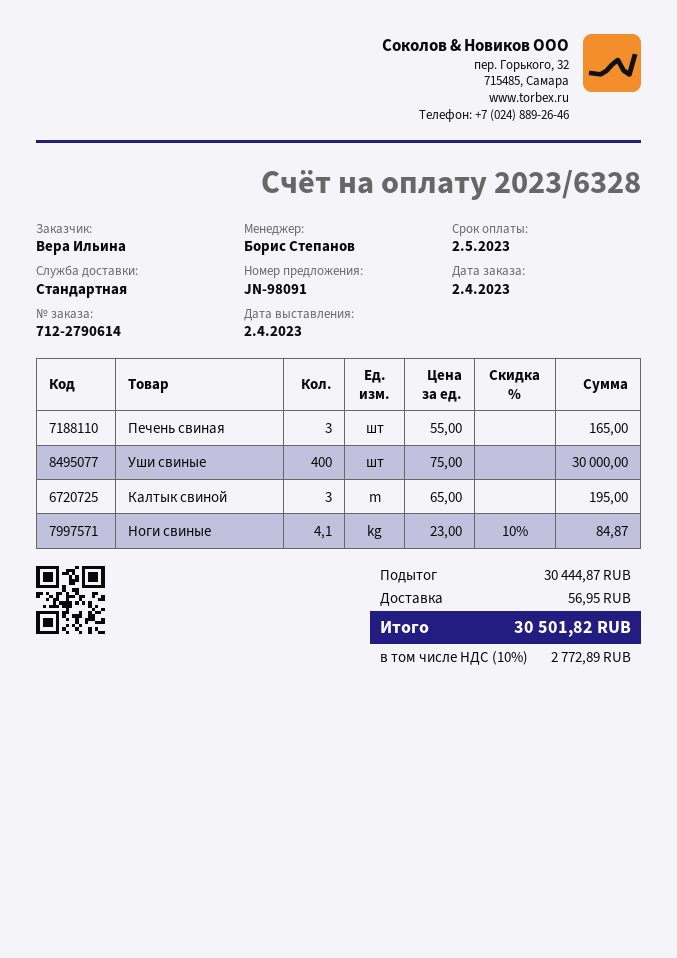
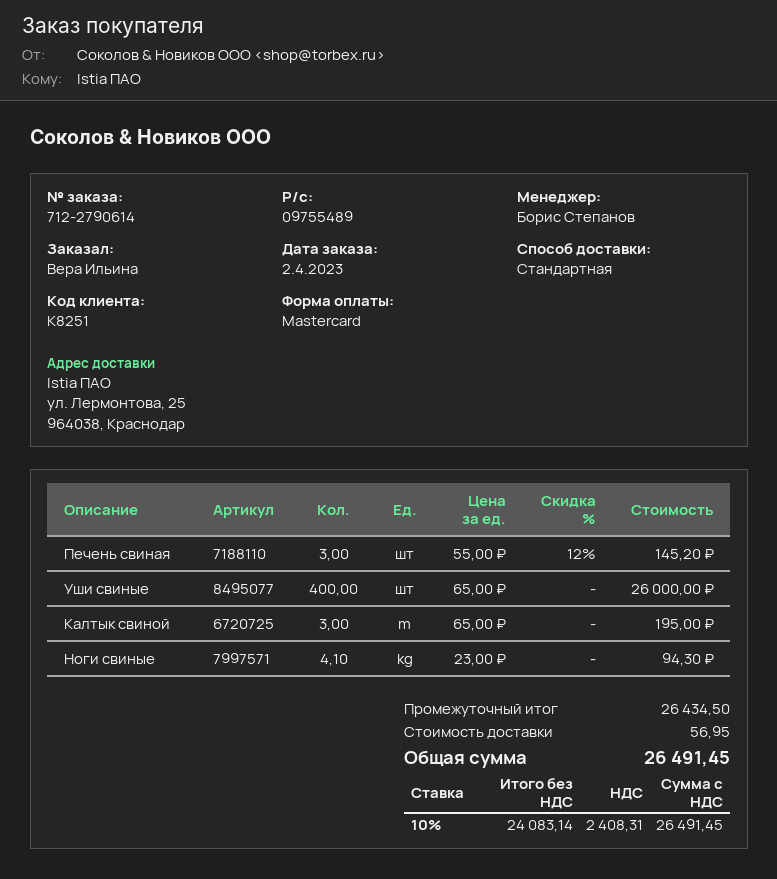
Печень свиная: 3 x 55.00 = 165.00 -> 3 x 55.00 - 12% = 145.20
Уши свиные: 400 x 75.00 = 30000.00 -> 400 x 65.00 = 26000.00
Ноги свиные: 4.1 x 23.00 - 10% = 84.87 -> 4.1 x 23.00 = 94.30
subtotal: 30444.87 -> 26434.50
tax: 10% = 2772.89 -> 10% = 2408.31
total: 30501.82 -> 26491.45

